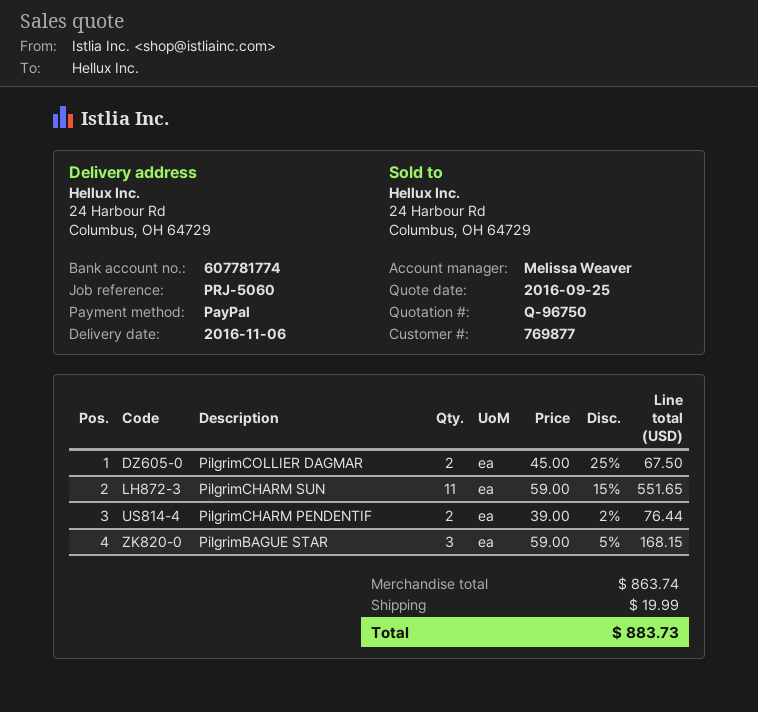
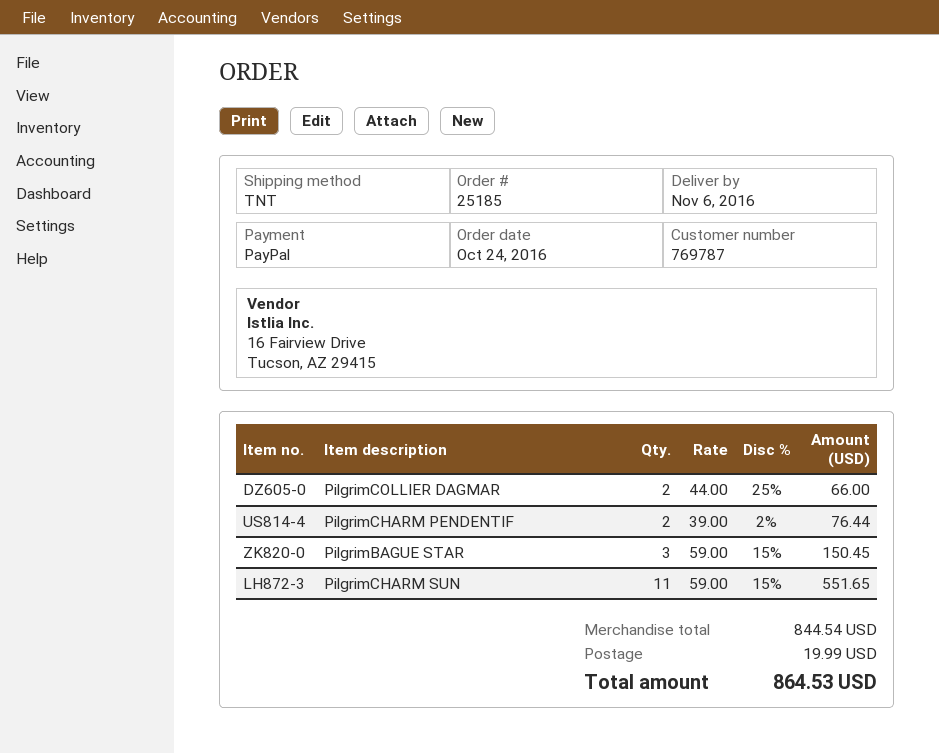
customer number: 769877 -> 769787
PilgrimCOLLIER DAGMAR: 2 x 45.00 - 25% = 67.50 -> 2 x 44.00 - 25% = 66.00
PilgrimBAGUE STAR: 3 x 59.00 - 5% = 168.15 -> 3 x 59.00 - 15% = 150.45
subtotal: 863.74 -> 844.54
total: 883.73 -> 864.53

